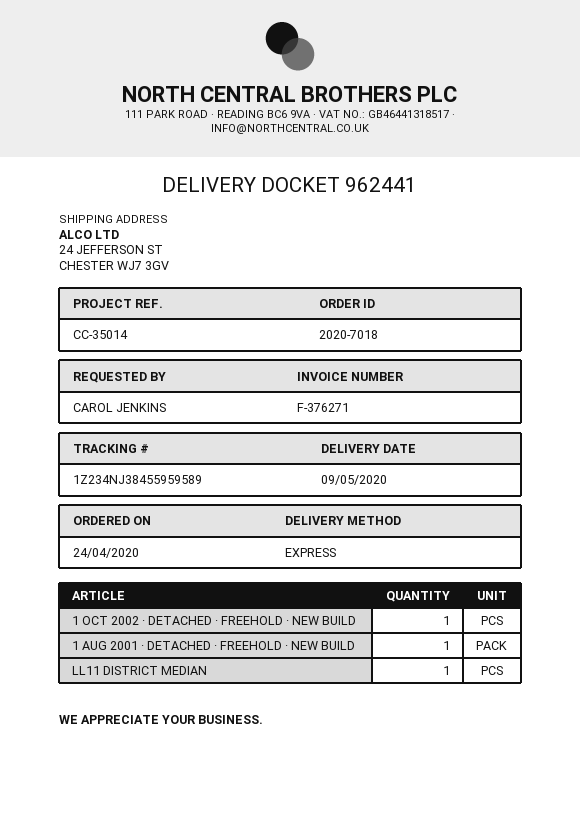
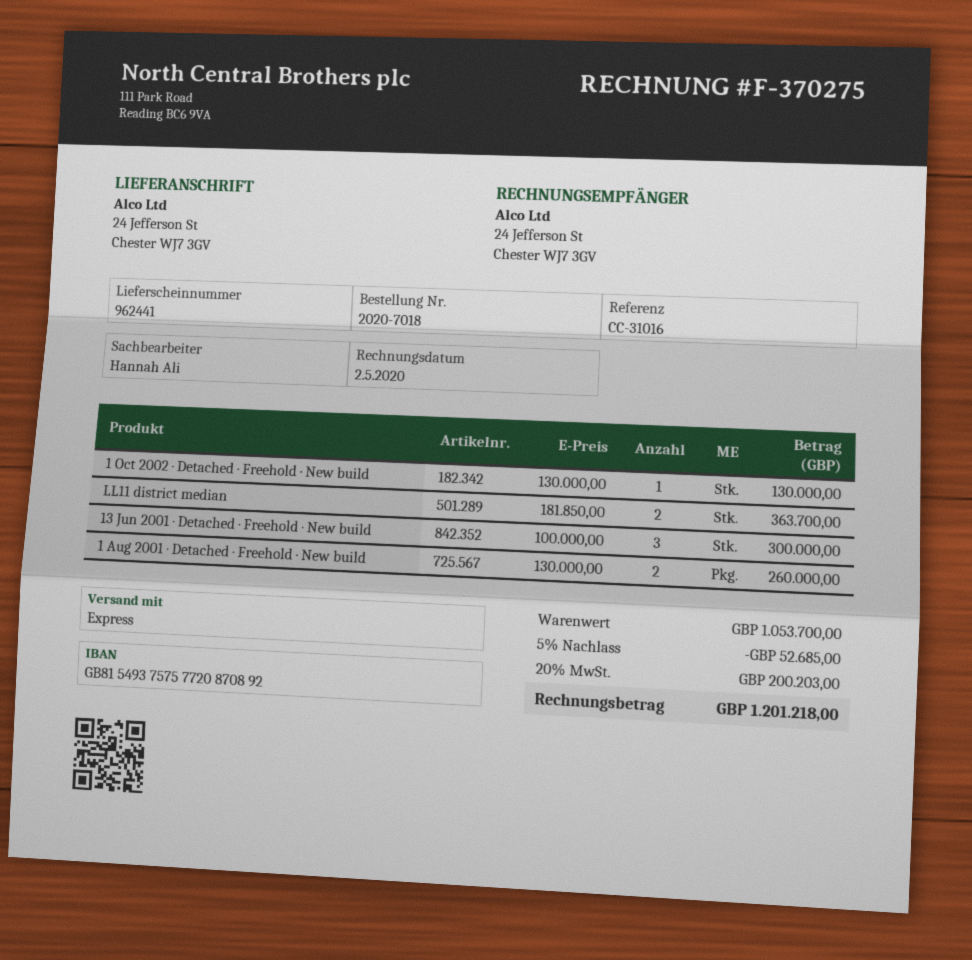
invoice number: F-376271 -> F-370275
reference: CC-35014 -> CC-31016
1 AUG 2001 · DETACHED · FREEHOLD · NEW BUILD: 1 -> 2
LL11 DISTRICT MEDIAN: 1 -> 2
13 Jun 2001 · Detached · Freehold · New build: none -> 3

